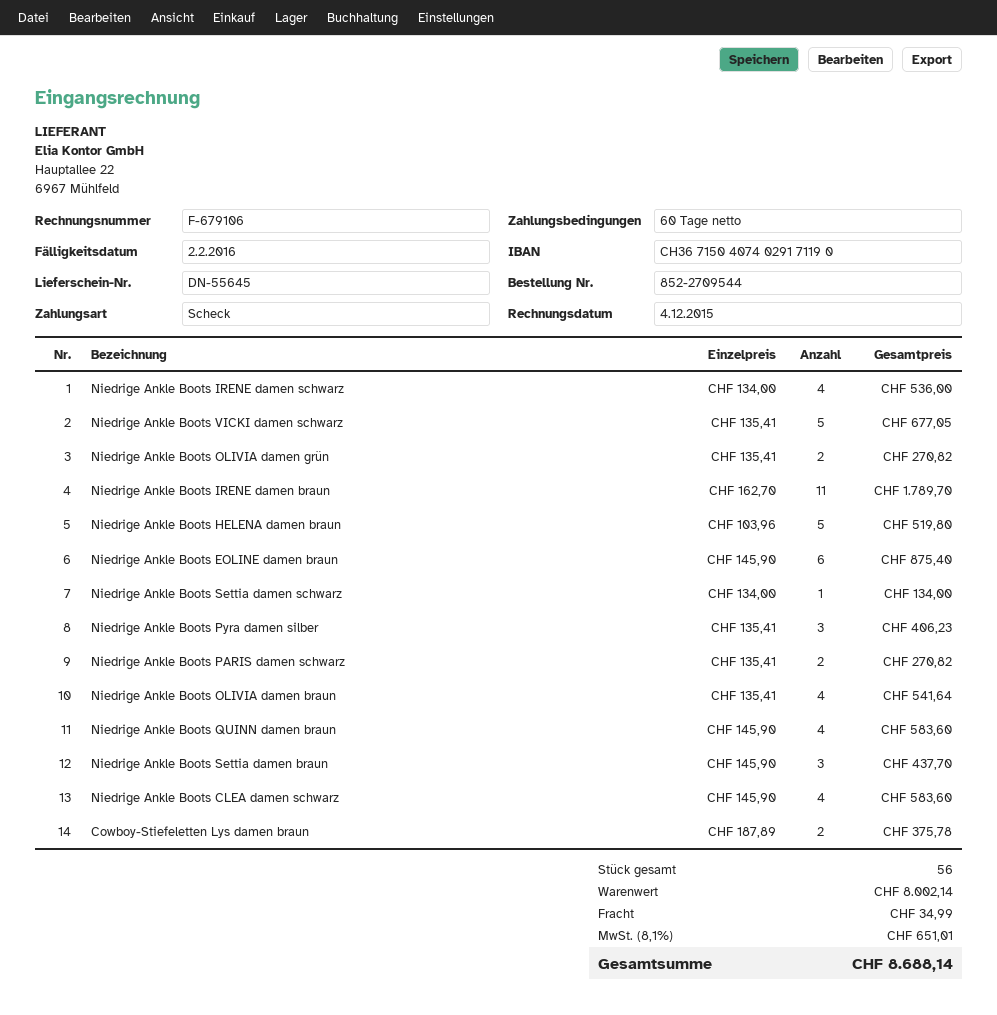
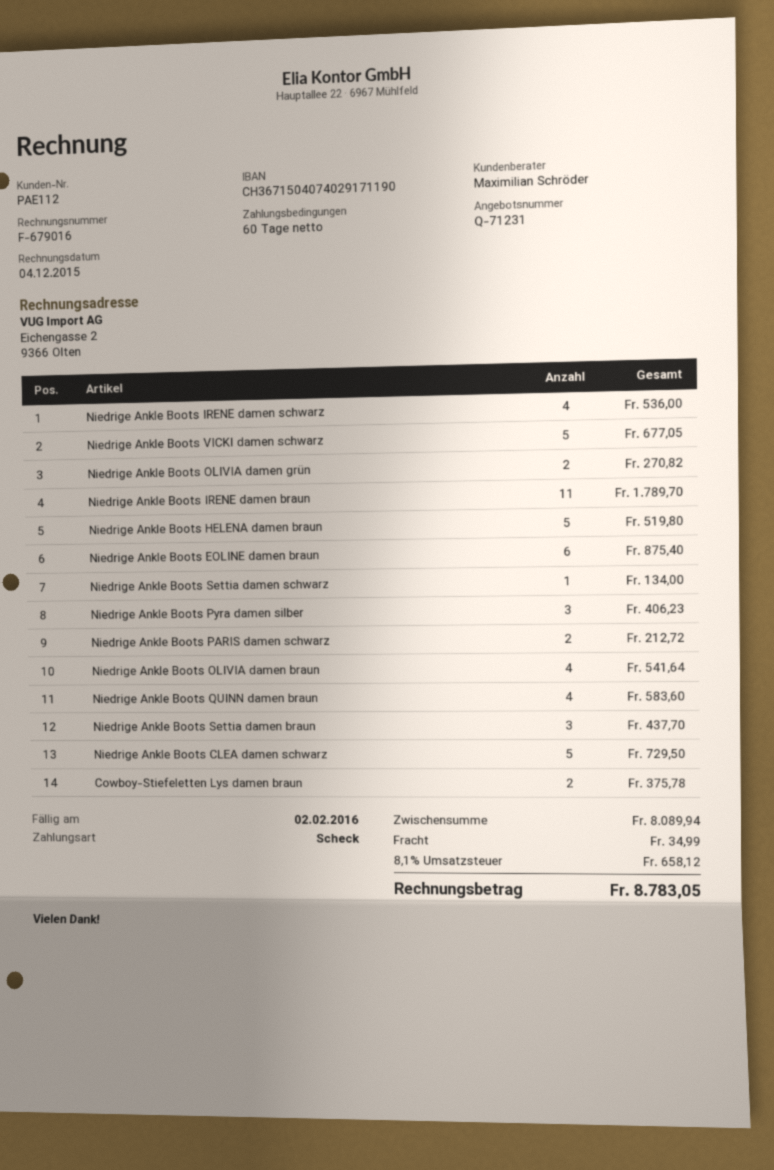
invoice number: F-679106 -> F-679016
Niedrige Ankle Boots PARIS damen schwarz: 2 for 270.82 -> 2 for 212.72
Niedrige Ankle Boots CLEA damen schwarz: 4 for 583.60 -> 5 for 729.50
subtotal: 8002.14 -> 8089.94
tax: 8.1% = 651.01 -> 8.1% = 658.12
total: 8688.14 -> 8783.05

